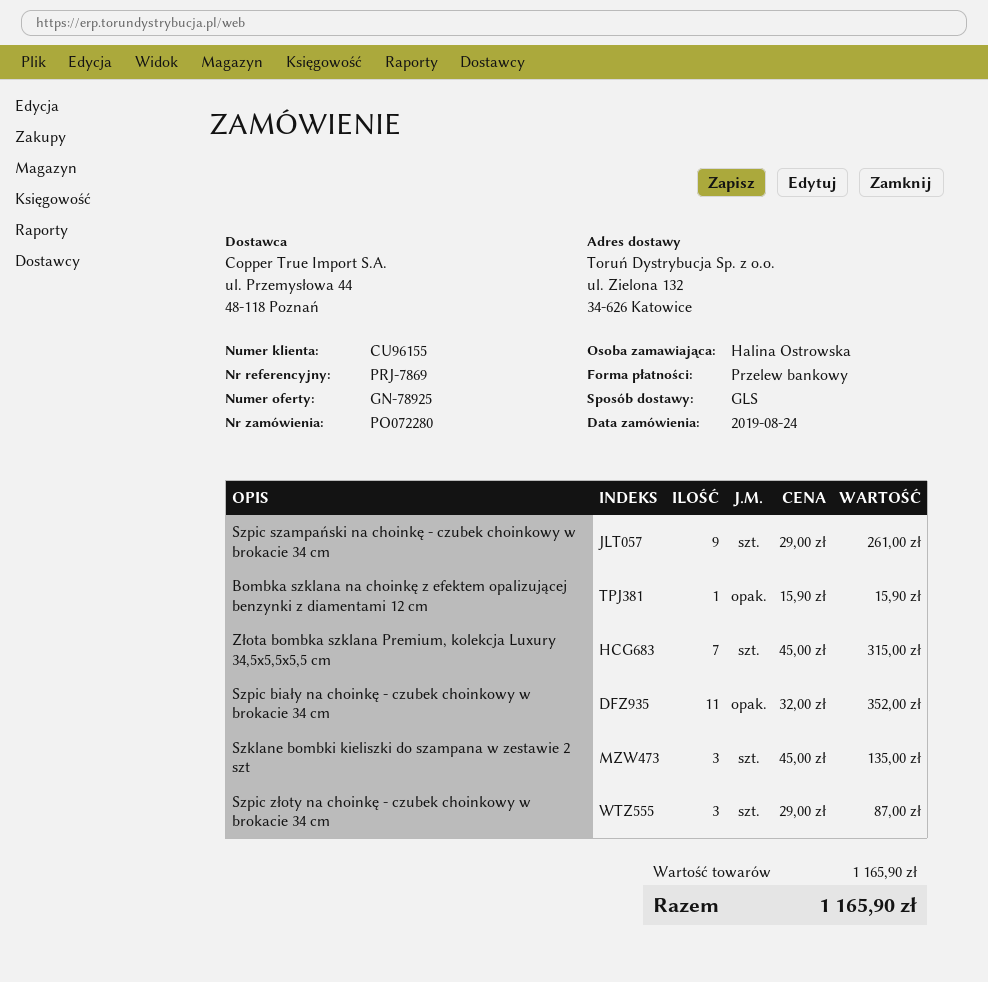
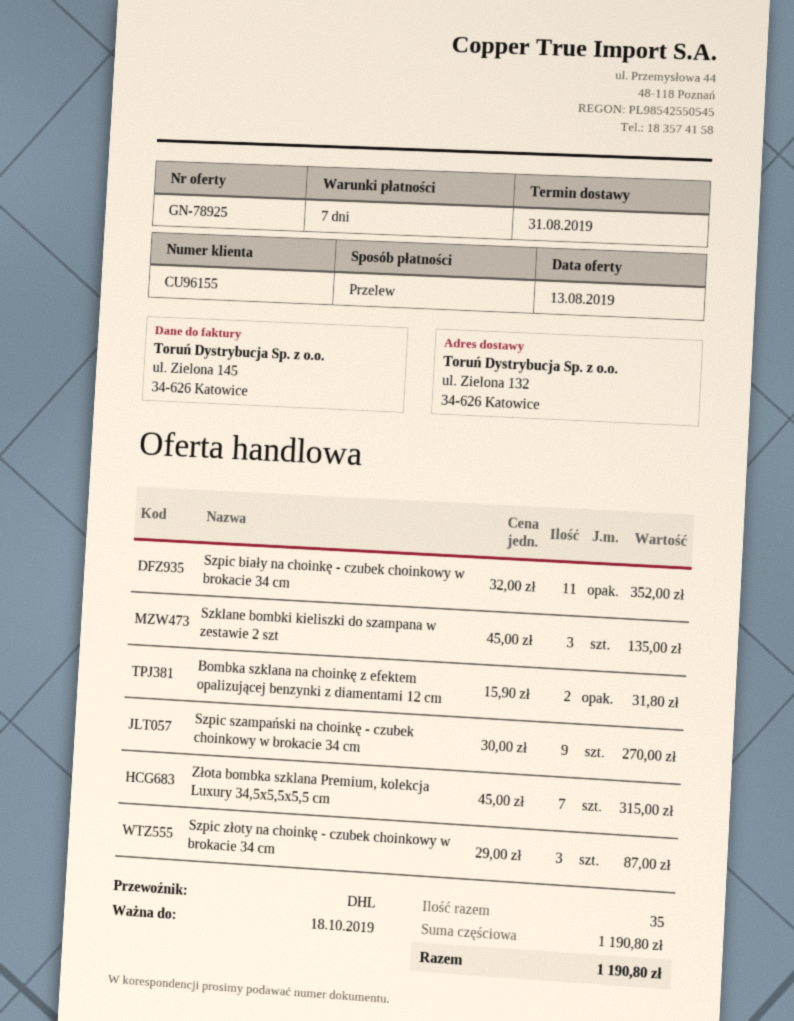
shipping method: GLS -> DHL
Szpic szampański na choinkę - czubek choinkowy w brokacie 34 cm: 9 x 29.00 = 261.00 -> 9 x 30.00 = 270.00
Bombka szklana na choinkę z efektem opalizującej benzynki z diamentami 12 cm: 1 x 15.90 = 15.90 -> 2 x 15.90 = 31.80
subtotal: 1165.90 -> 1190.80
total: 1165.90 -> 1190.80

